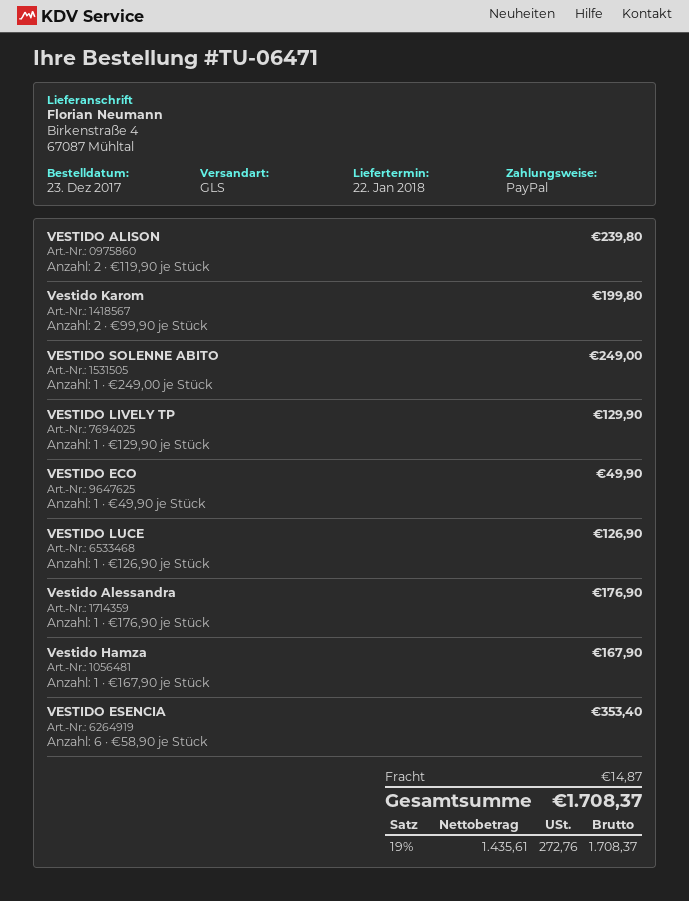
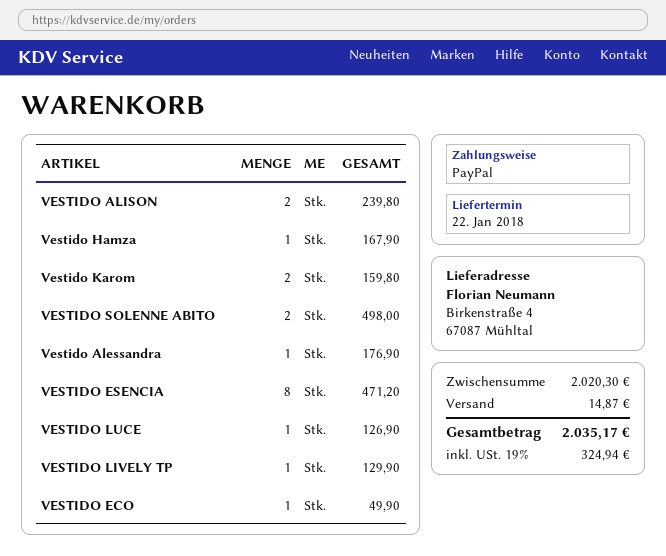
Vestido Karom: 2 for 199.80 -> 2 for 159.80
VESTIDO SOLENNE ABITO: 1 for 249.00 -> 2 for 498.00
VESTIDO ESENCIA: 6 for 353.40 -> 8 for 471.20
tax: 19% = 272.76 -> 19% = 324.94
total: 1708.37 -> 2035.17

